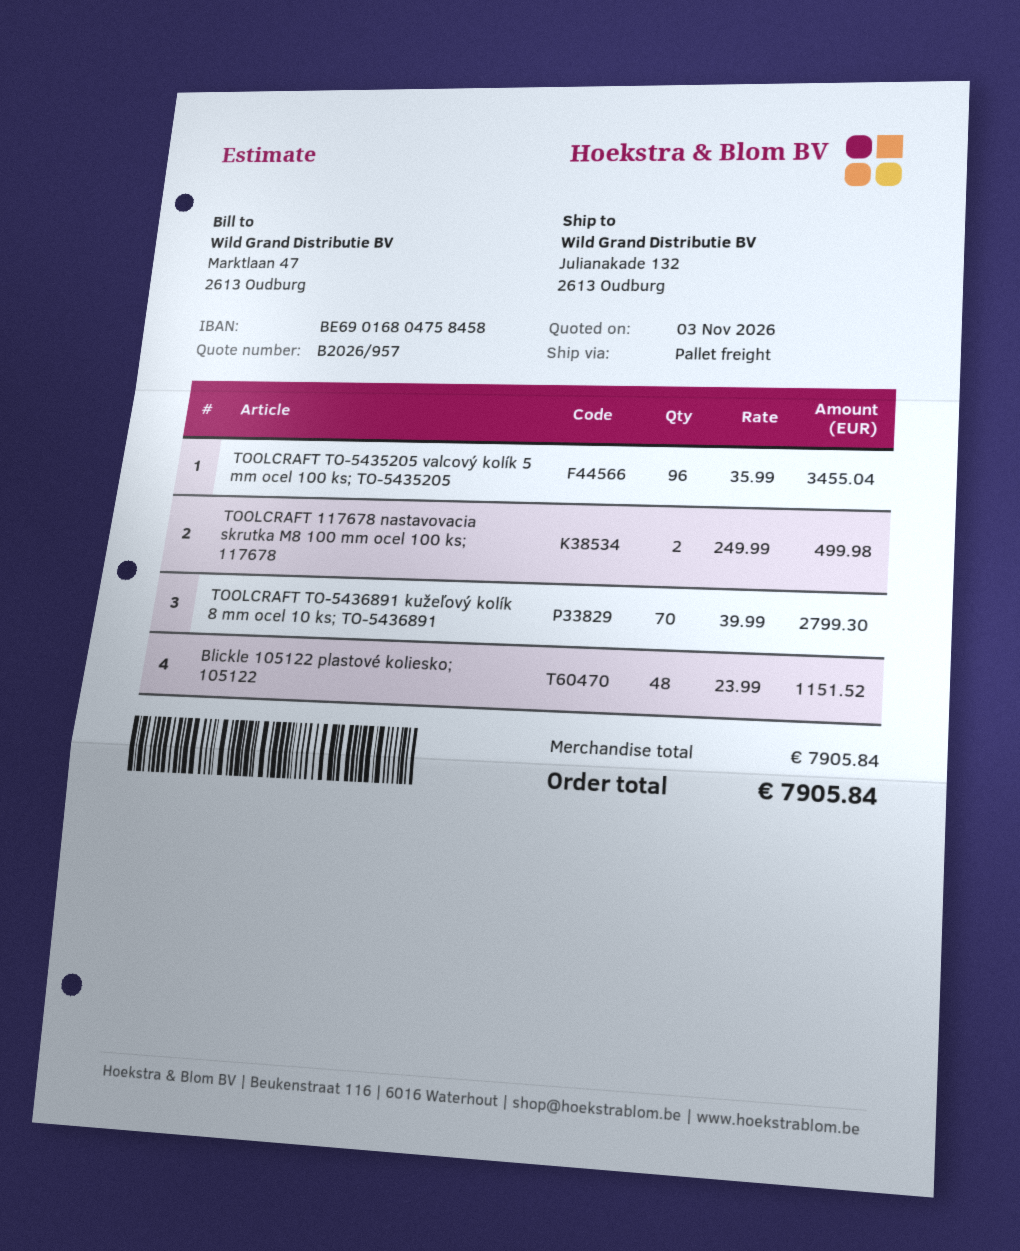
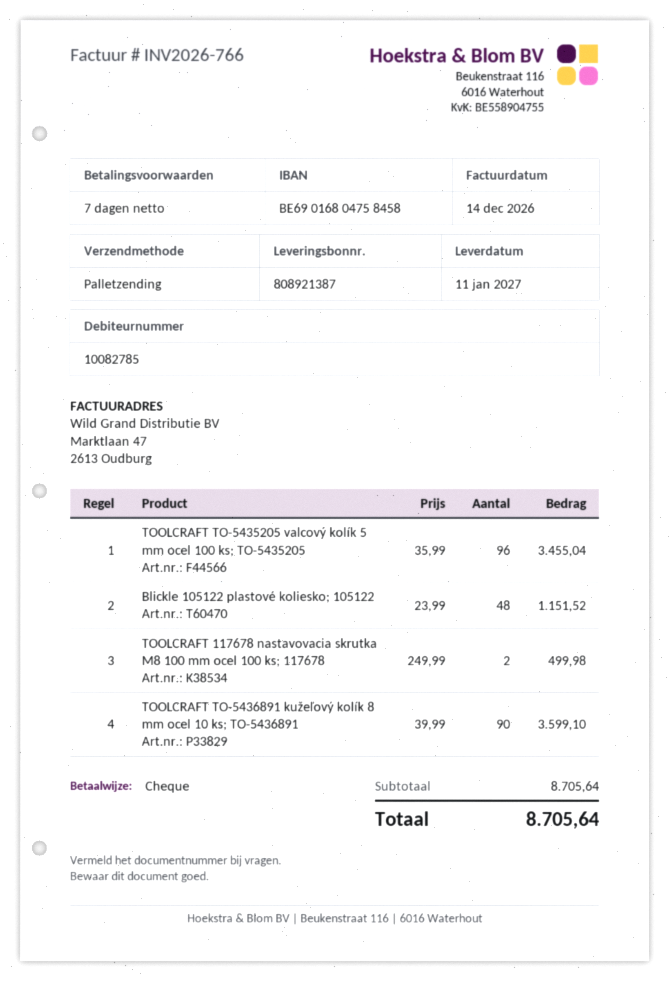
TOOLCRAFT TO-5436891 kužeľový kolík 8 mm ocel 10 ks; TO-5436891: 70 x 39.99 = 2799.30 -> 90 x 39.99 = 3599.10
subtotal: 7905.84 -> 8705.64
total: 7905.84 -> 8705.64

